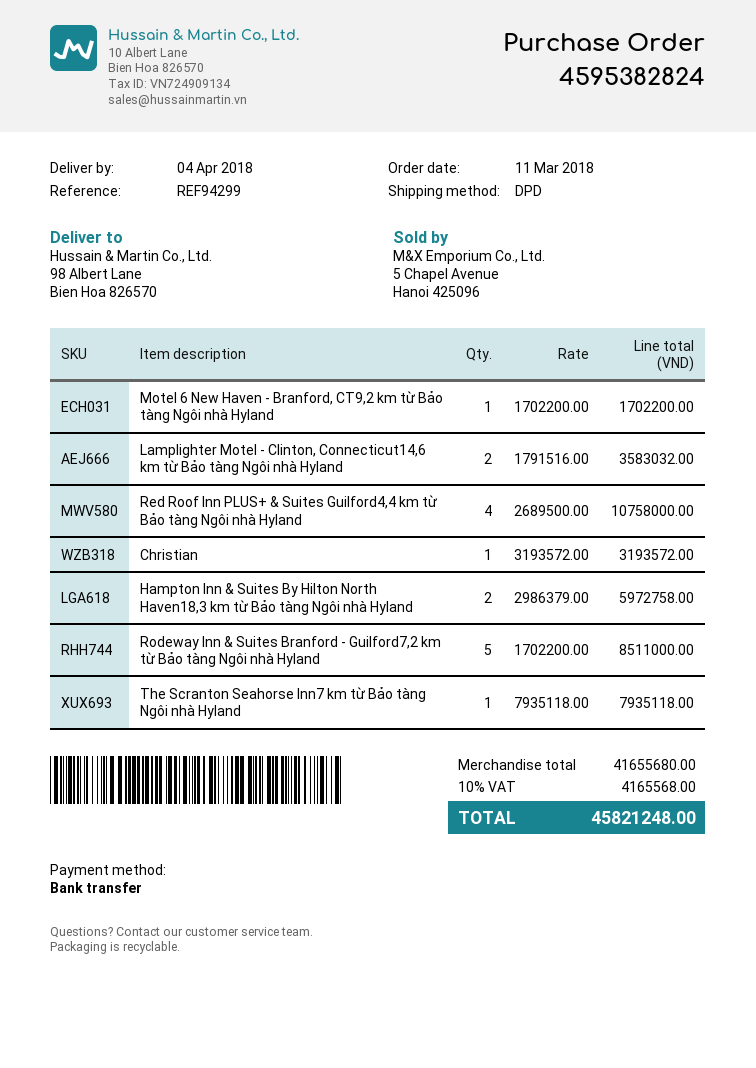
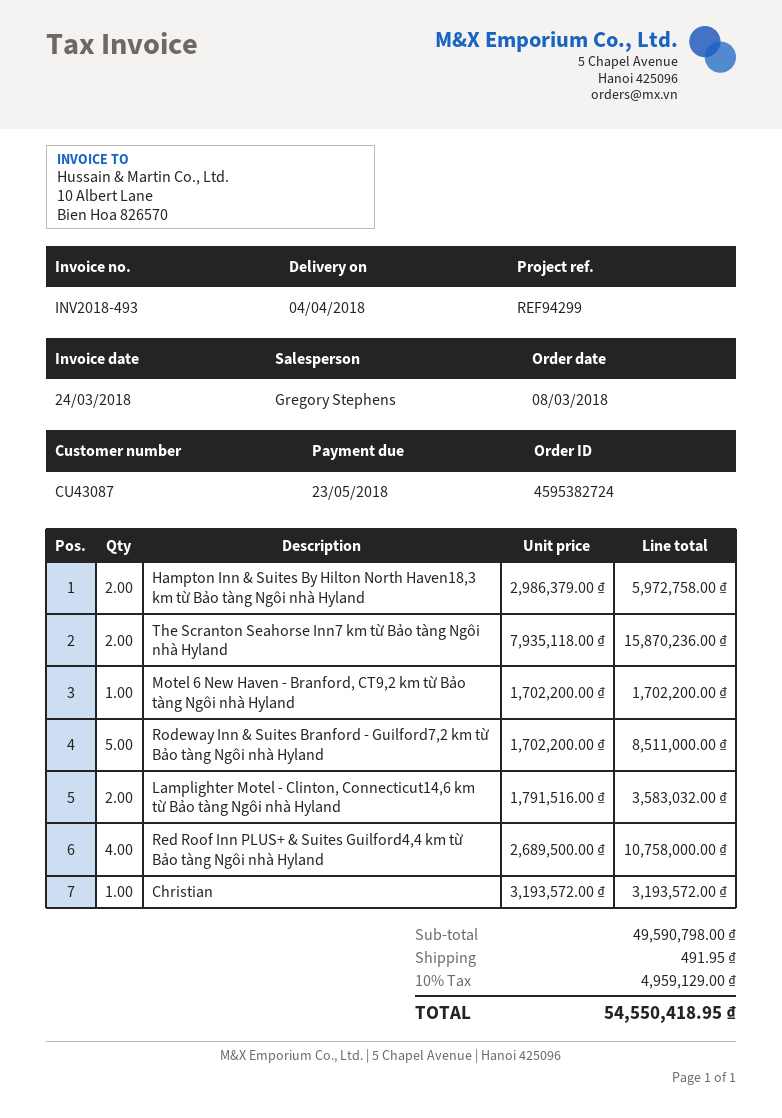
order number: 4595382824 -> 4595382724
order date: 2018-03-11 -> 2018-03-08
The Scranton Seahorse Inn7 km từ Bảo tàng Ngôi nhà Hyland: 1 x 7935118.00 = 7935118.00 -> 2 x 7935118.00 = 15870236.00
subtotal: 41655680.00 -> 49590798.00
shipping: none -> 491.95
tax: 10% = 4165568.00 -> 10% = 4959129.00
total: 45821248.00 -> 54550418.95

